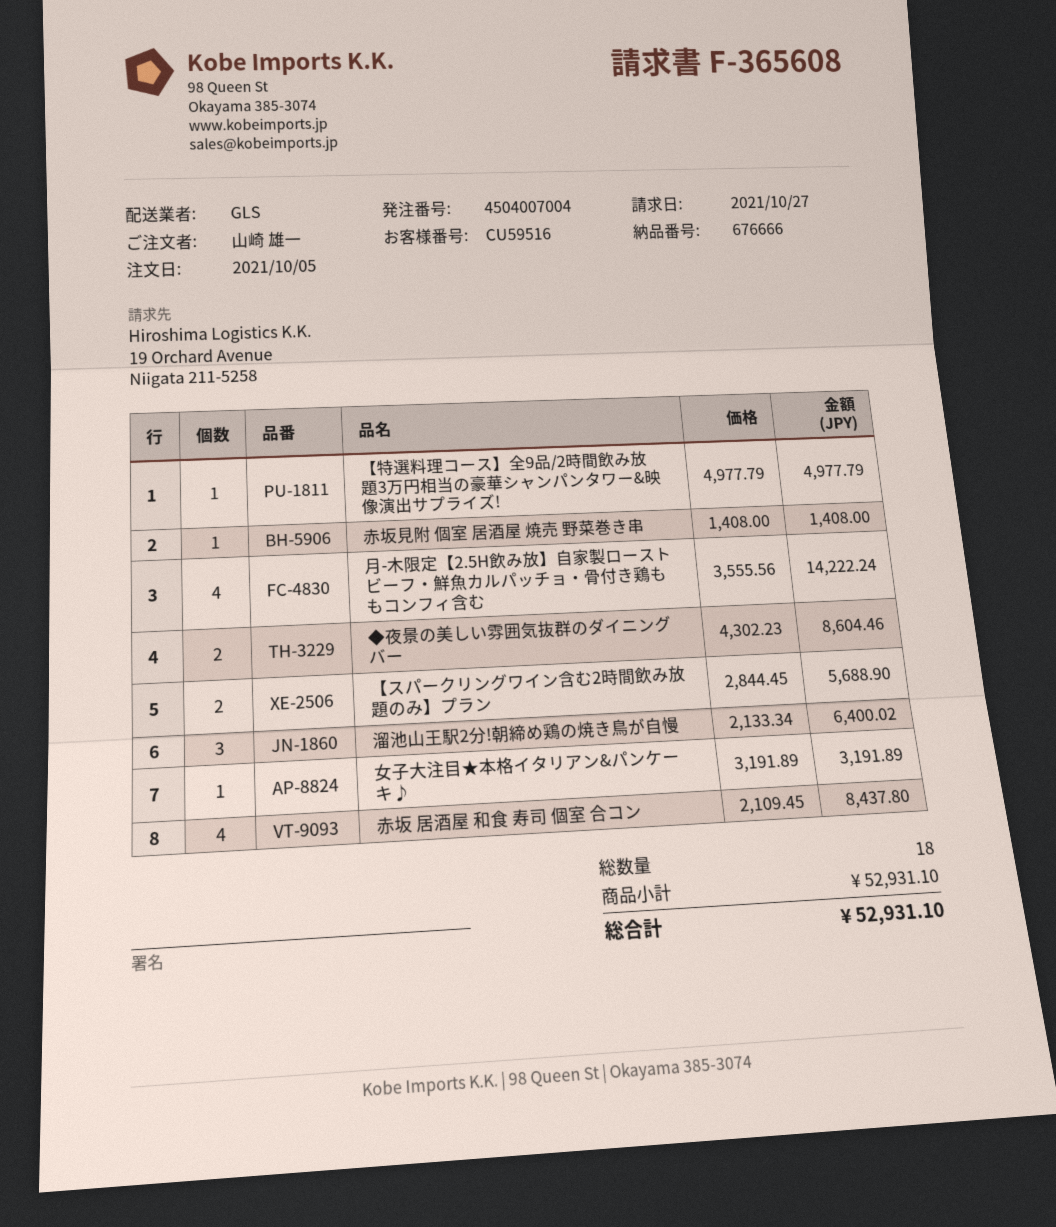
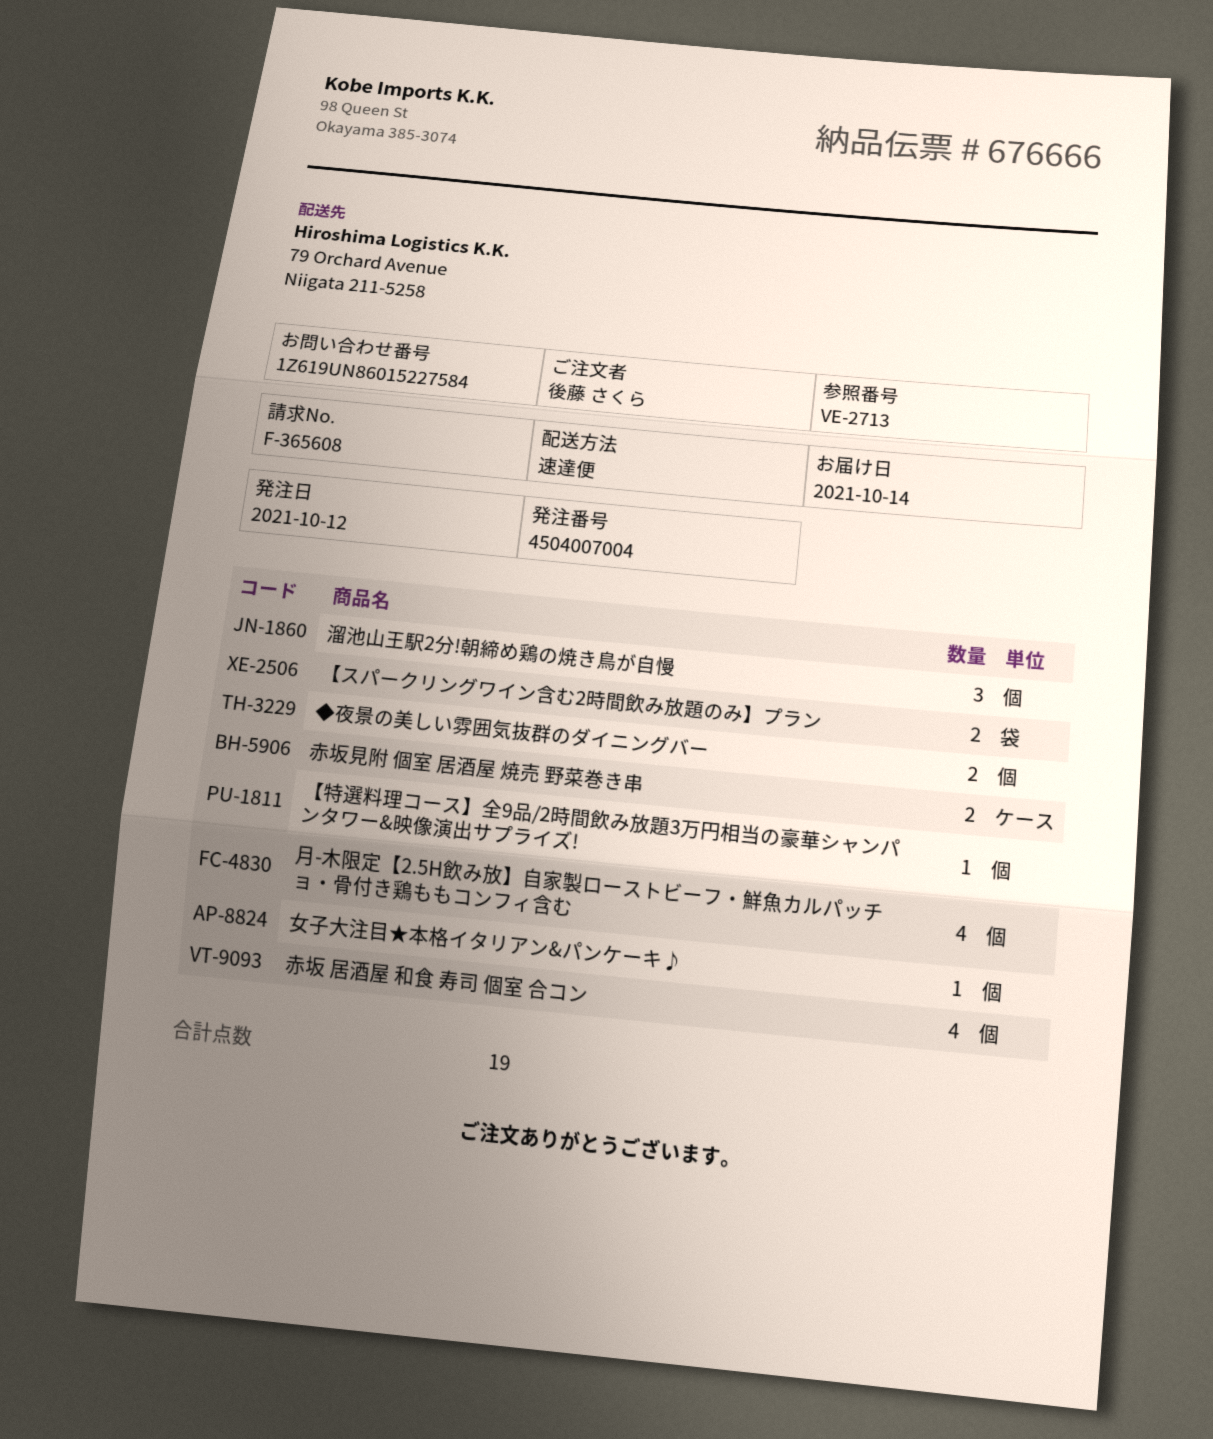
order date: 2021-10-05 -> 2021-10-12
ordered by: 山崎 雄一 -> 後藤 さくら
shipping method: GLS -> express
赤坂見附 個室 居酒屋 焼売 野菜巻き串: 1 -> 2
total quantity: 18 -> 19

